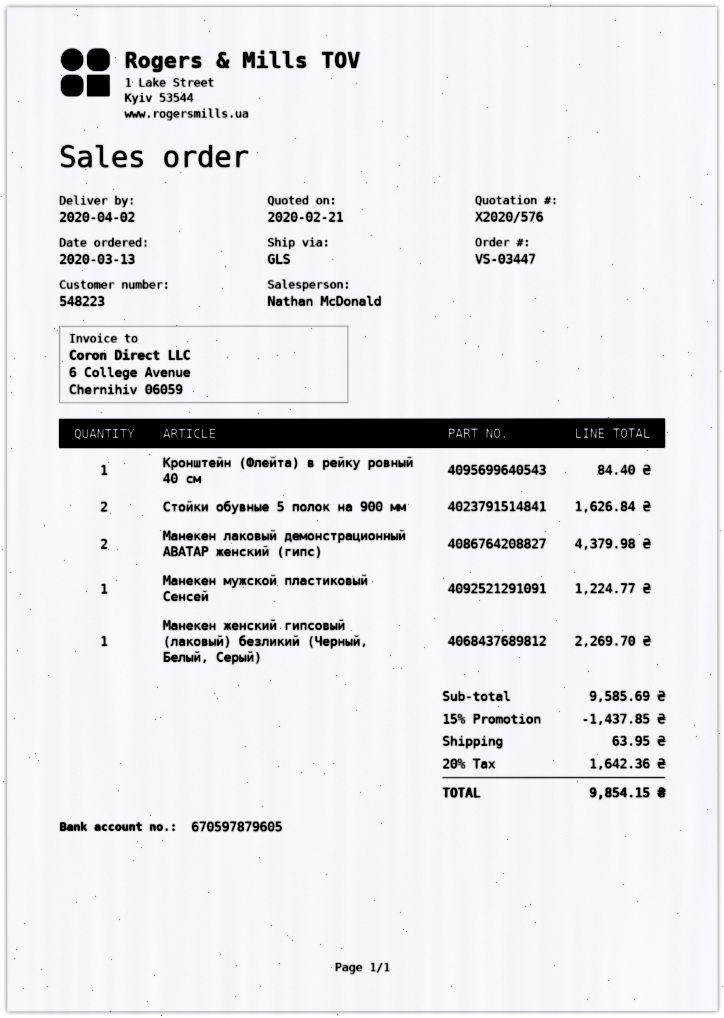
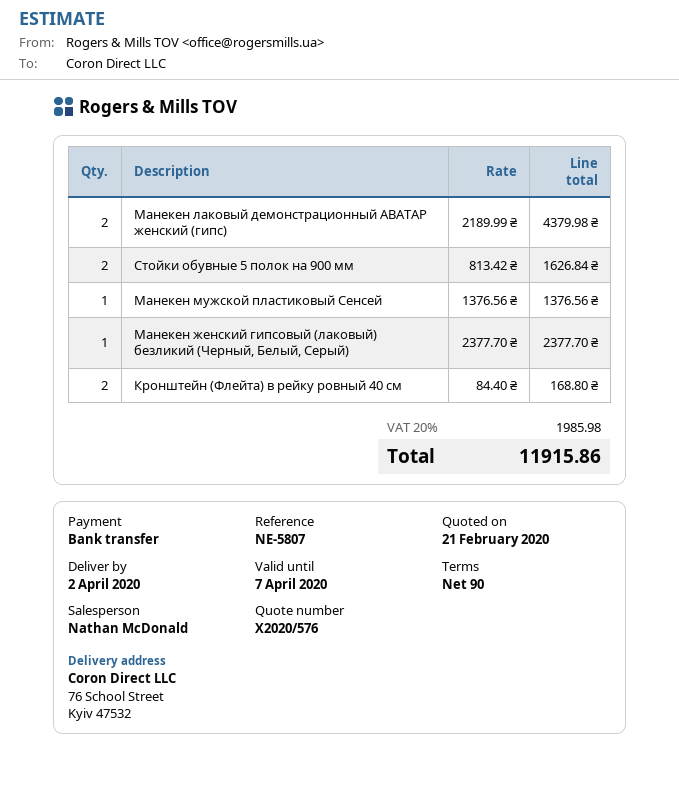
Кронштейн (Флейта) в рейку ровный 40 см: 1 for 84.40 -> 2 for 168.80
Манекен мужской пластиковый Сенсей: 1 for 1224.77 -> 1 for 1376.56
Манекен женский гипсовый (лаковый) безликий (Черный, Белый, Серый): 1 for 2269.70 -> 1 for 2377.70
discount: 15% = 1437.85 -> none
shipping: 63.95 -> none
tax: 20% = 1642.36 -> 20% = 1985.98
total: 9854.15 -> 11915.86

